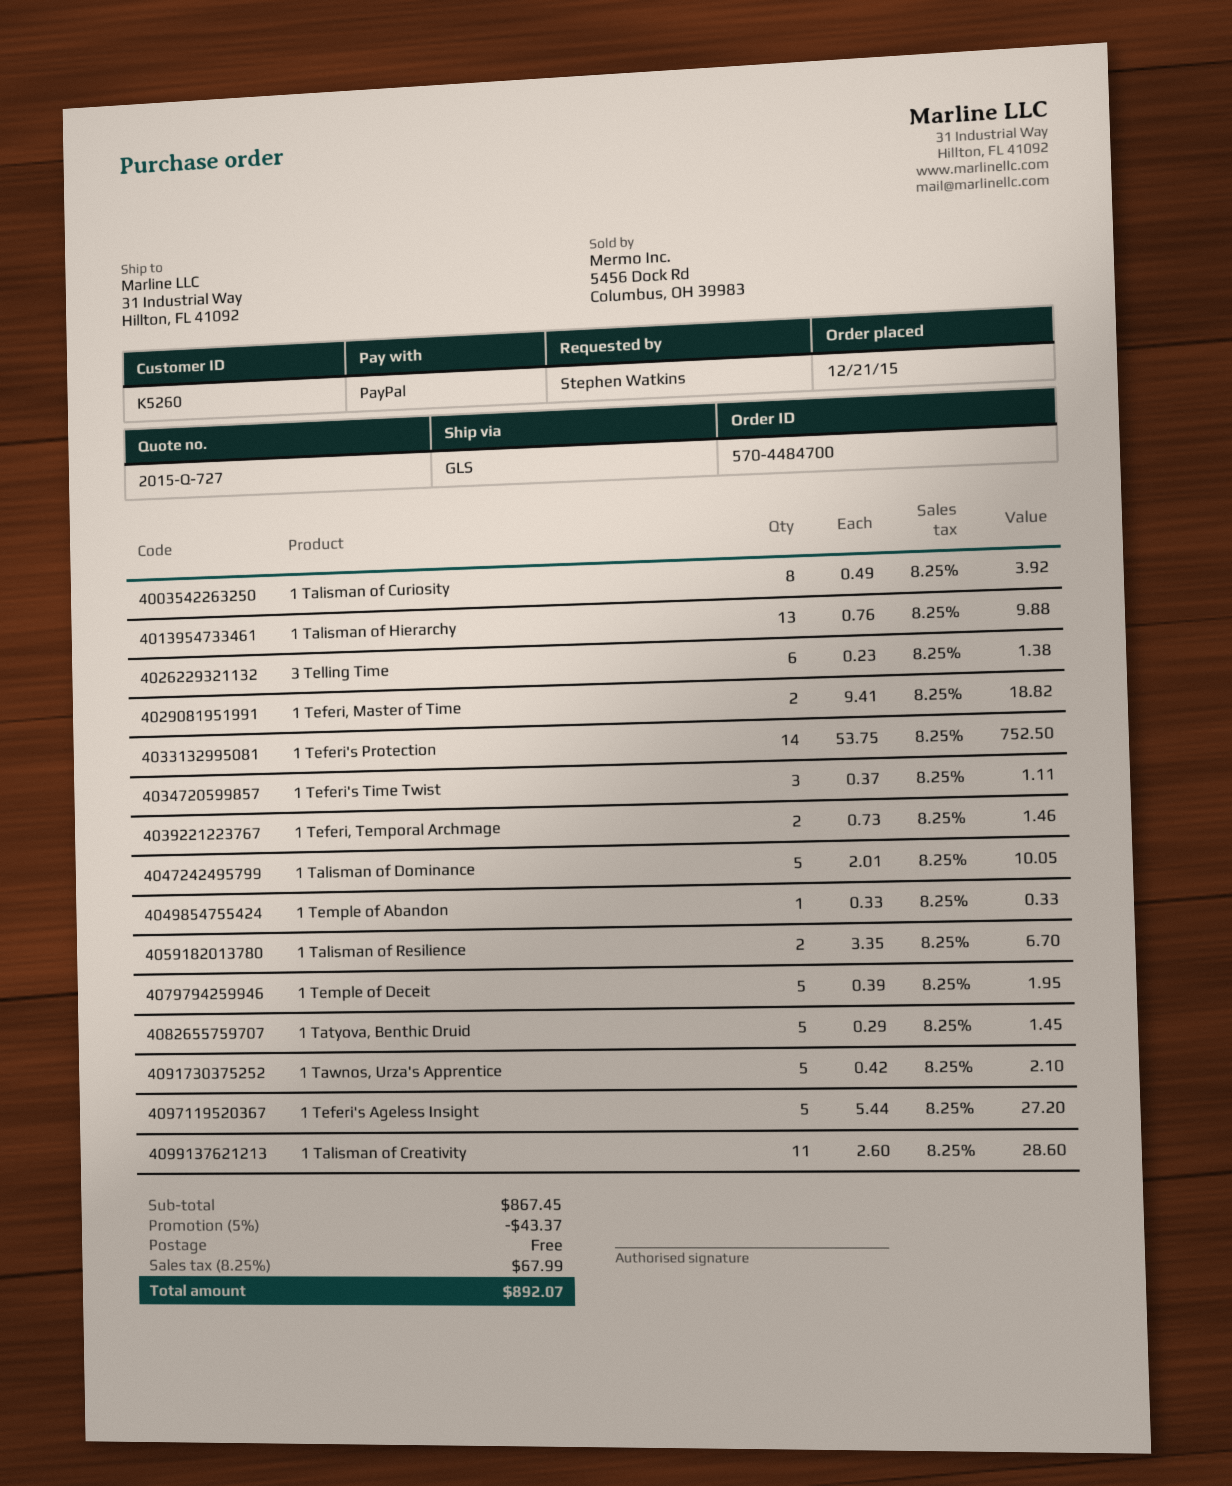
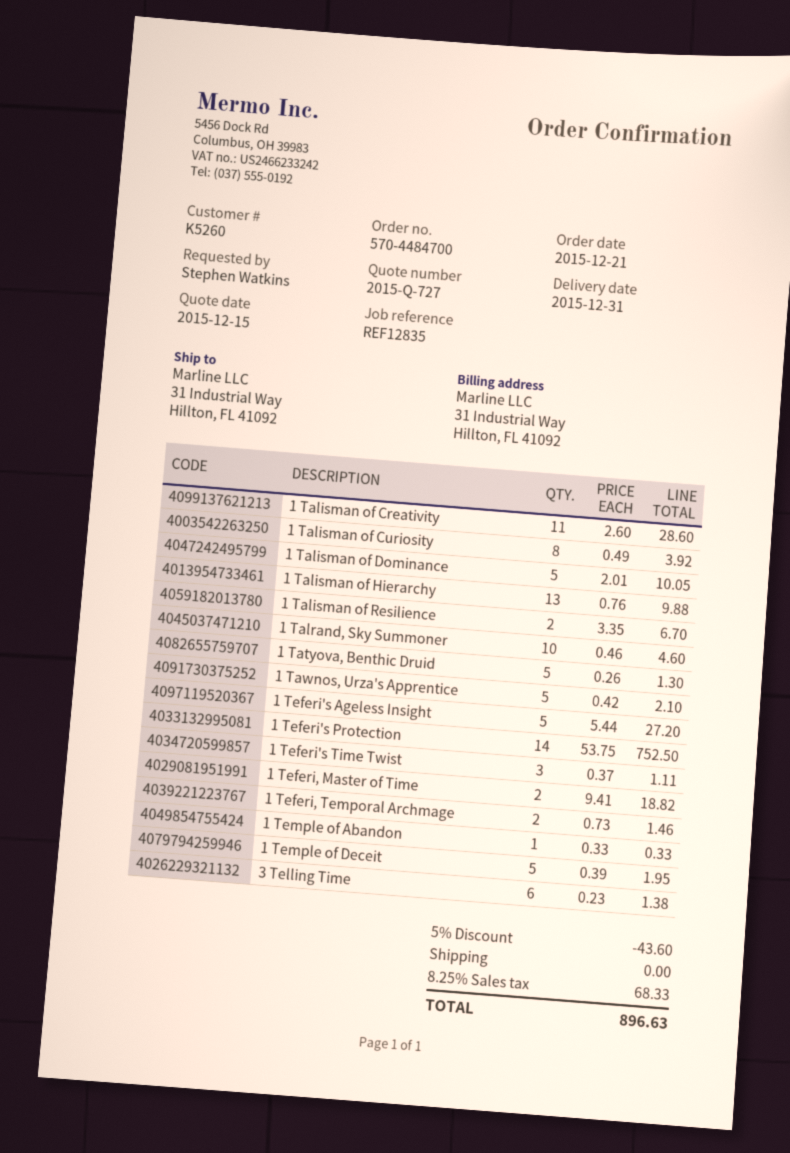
1 Tatyova, Benthic Druid: 5 x 0.29 = 1.45 -> 5 x 0.26 = 1.30
1 Talrand, Sky Summoner: none -> 10 x 0.46 = 4.60
discount: 5% = 43.37 -> 5% = 43.60
tax: 8.25% = 67.99 -> 8.25% = 68.33
total: 892.07 -> 896.63

